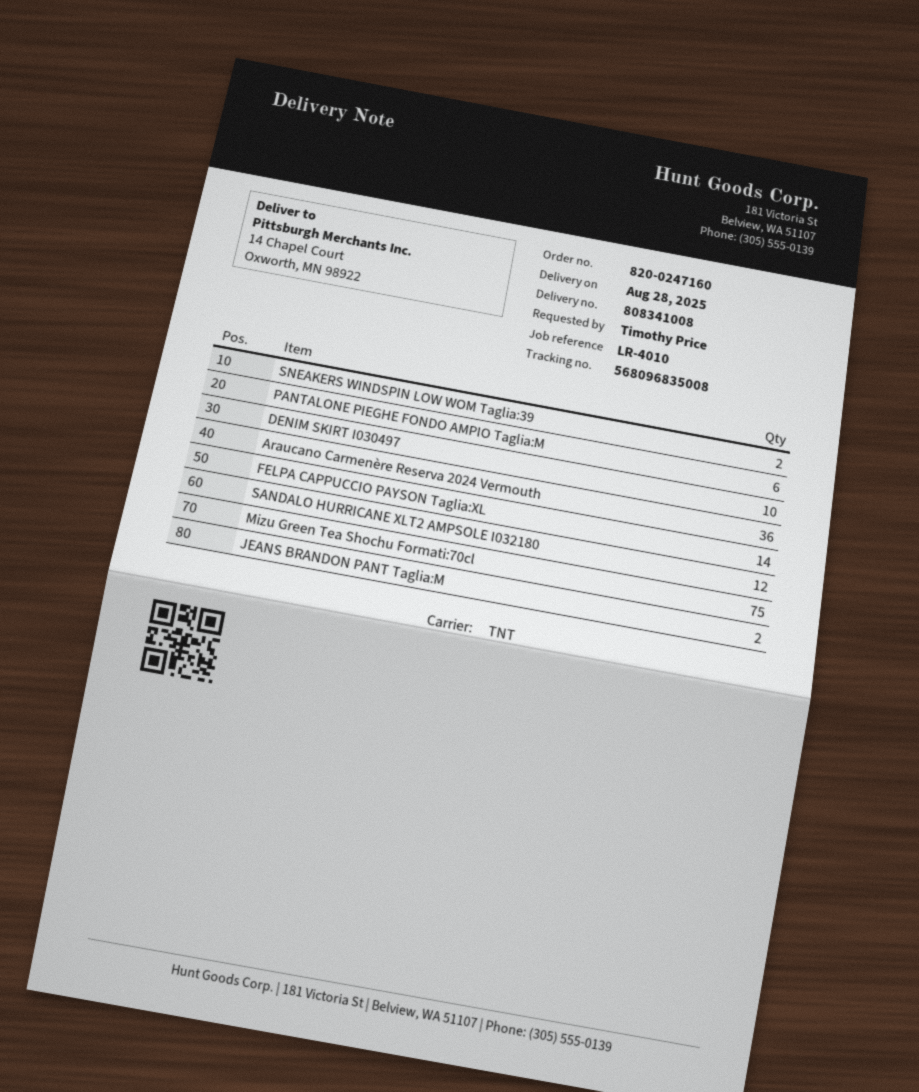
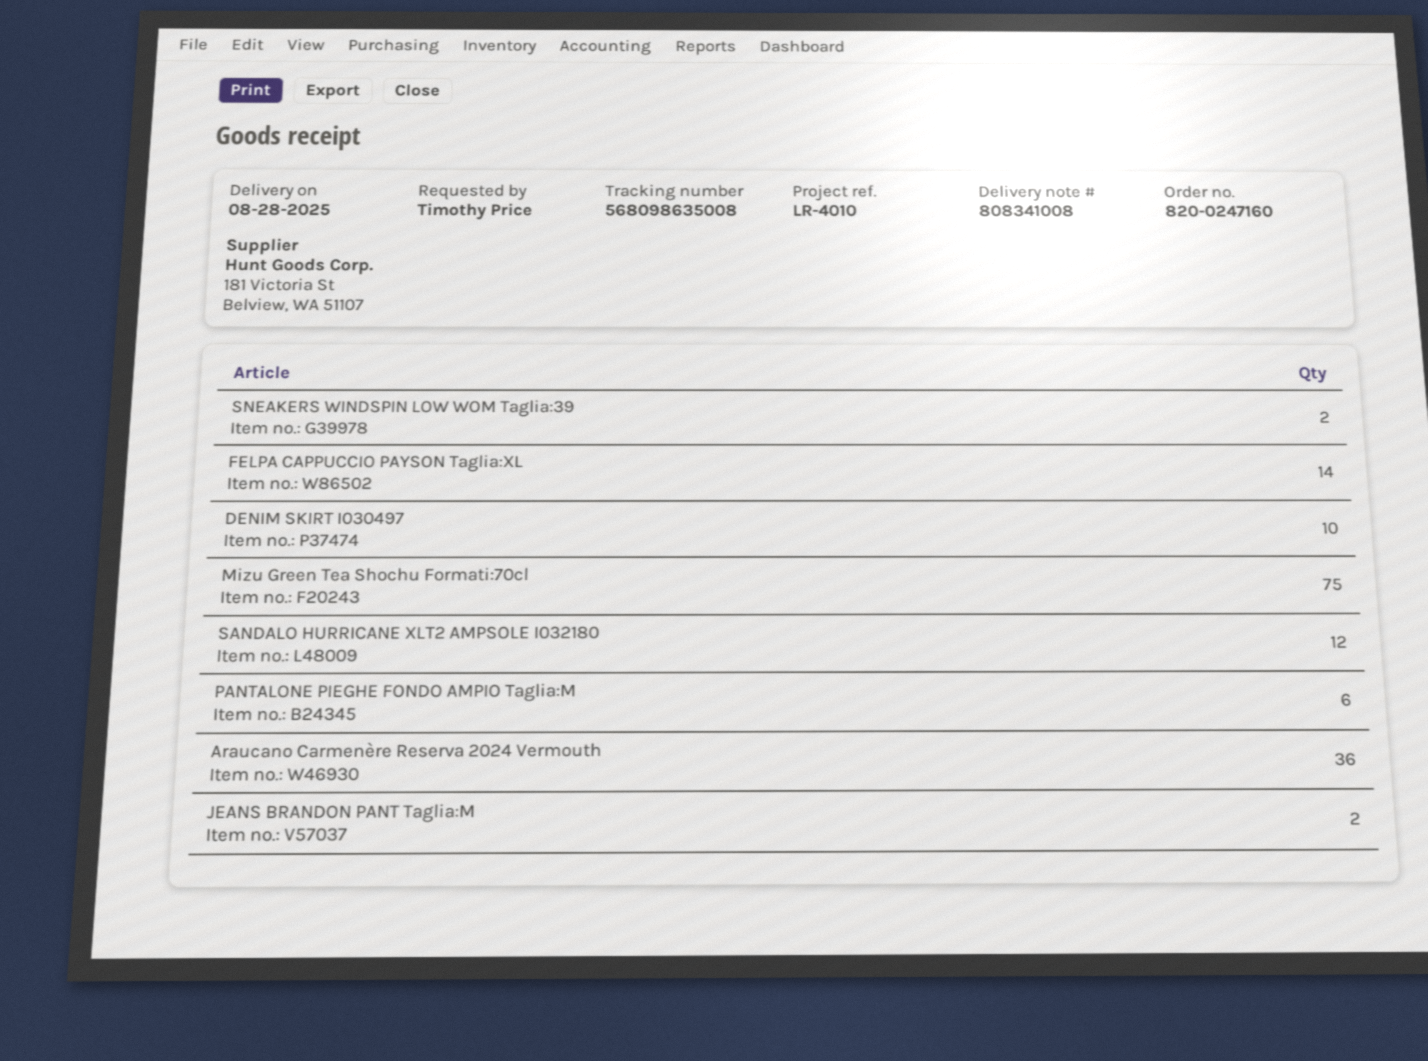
tracking number: 568096835008 -> 568098635008

